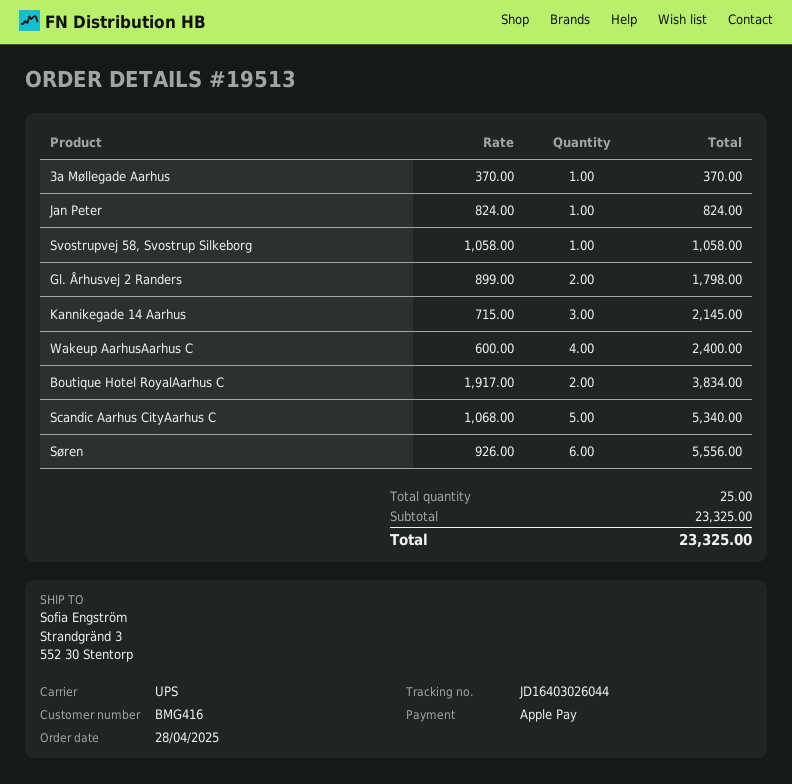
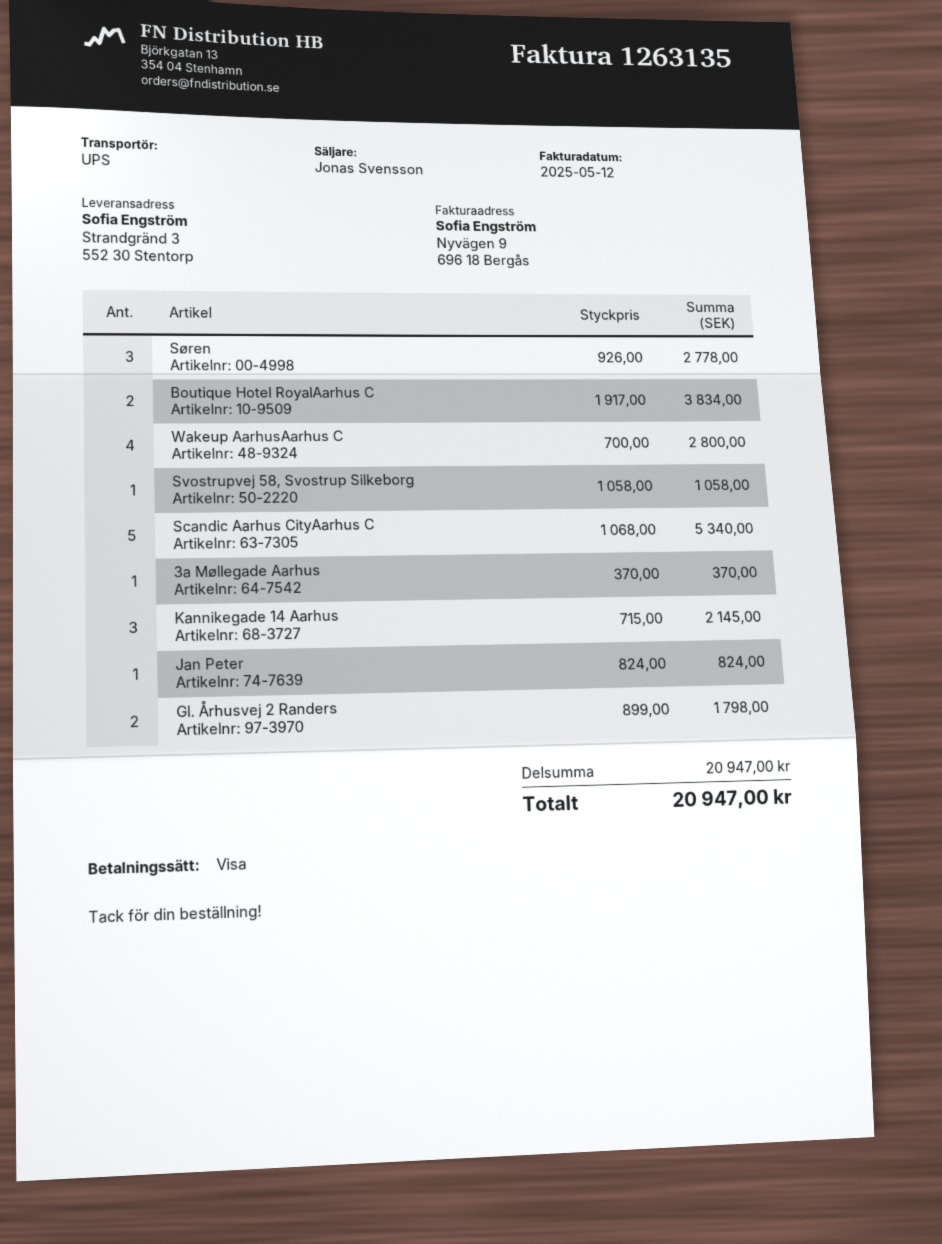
payment method: Apple Pay -> Visa
Wakeup AarhusAarhus C: 4 x 600.00 = 2400.00 -> 4 x 700.00 = 2800.00
Søren: 6 x 926.00 = 5556.00 -> 3 x 926.00 = 2778.00
subtotal: 23325.00 -> 20947.00
total: 23325.00 -> 20947.00

